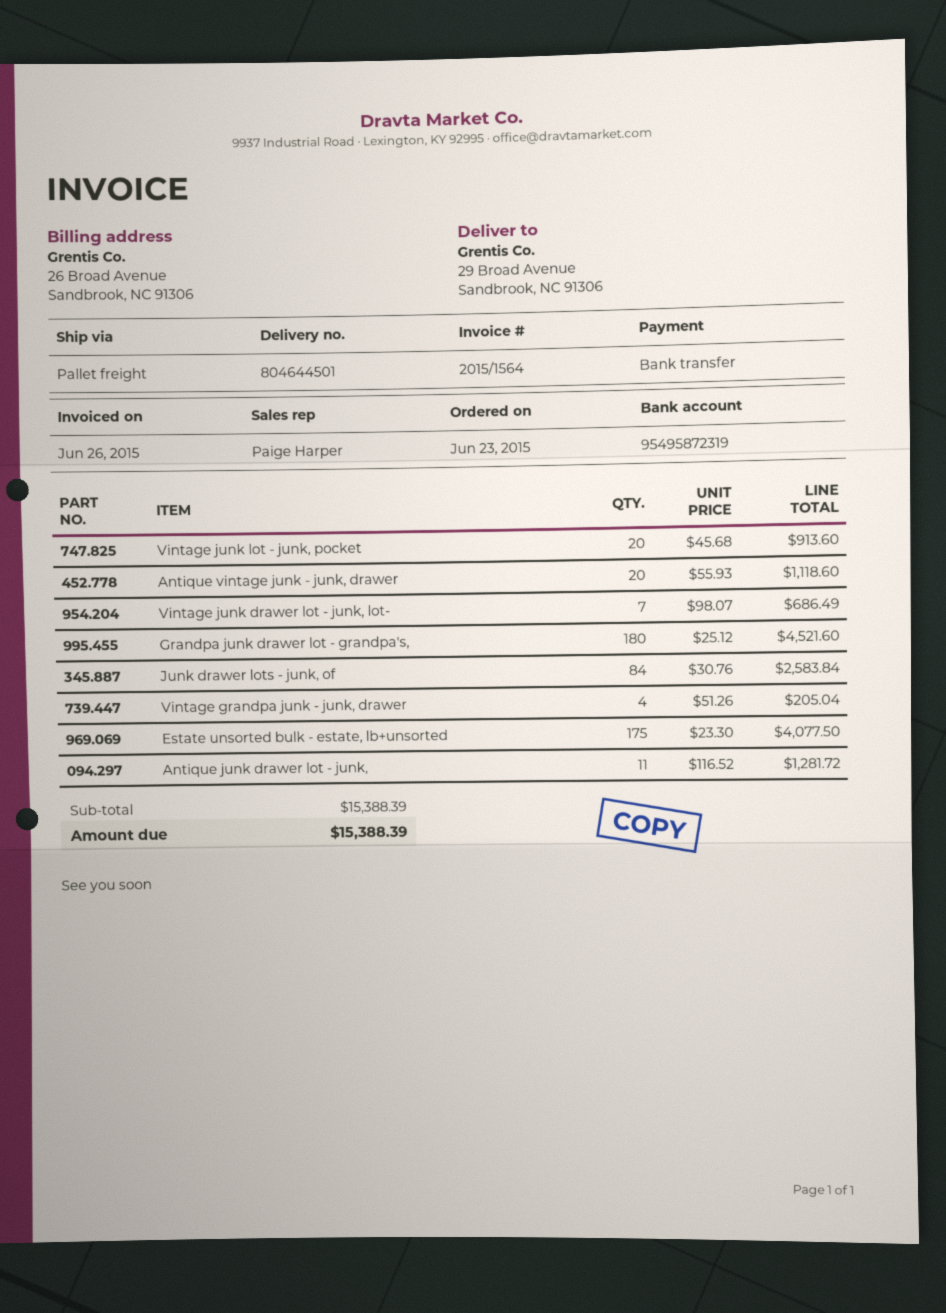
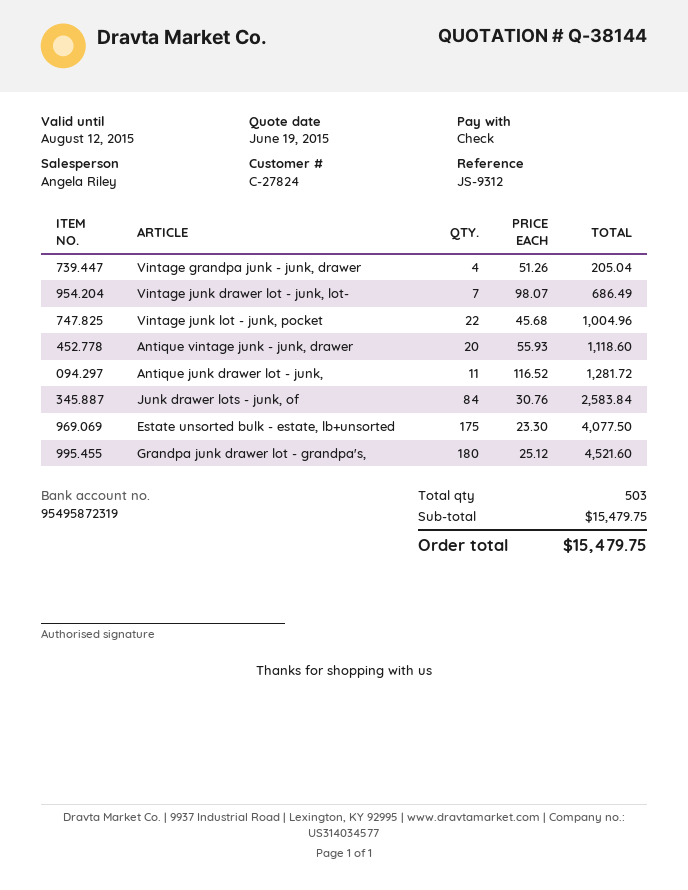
sales rep: Paige Harper -> Angela Riley
payment method: bank transfer -> cheque
Vintage junk lot - junk, pocket: 20 x 45.68 = 913.60 -> 22 x 45.68 = 1004.96
subtotal: 15388.39 -> 15479.75
total: 15388.39 -> 15479.75

